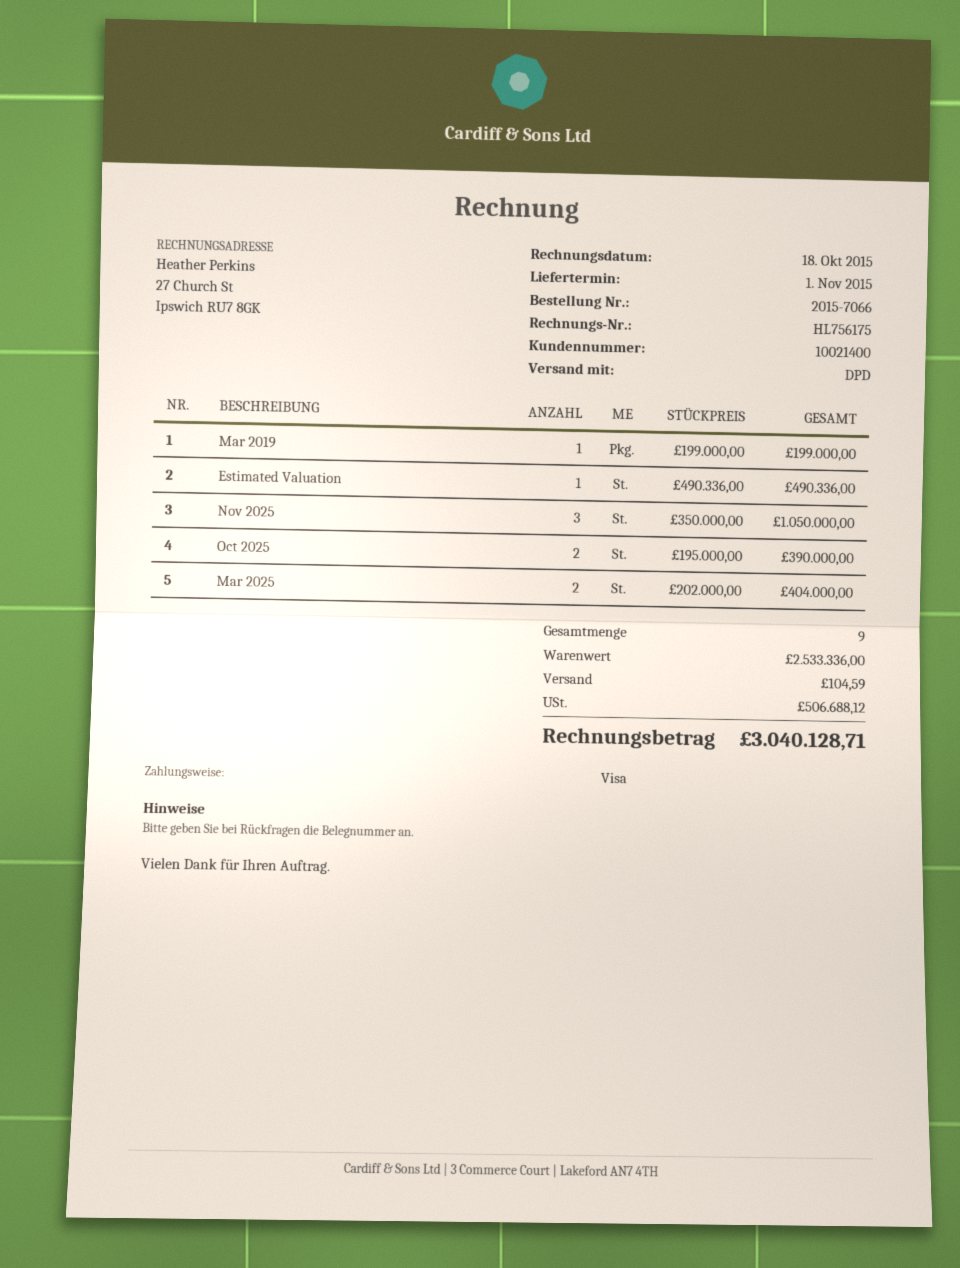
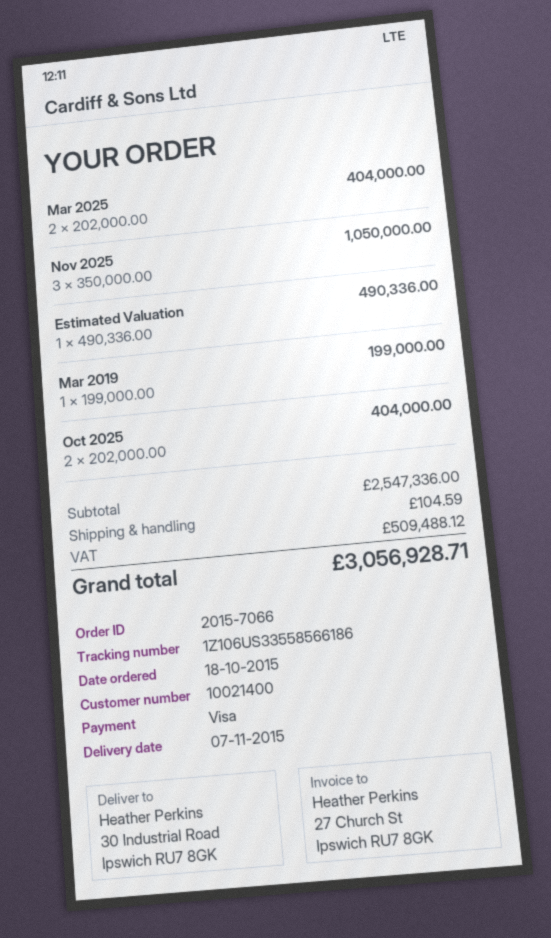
delivery date: 2015-11-01 -> 2015-11-07
Oct 2025: 2 x 195000.00 = 390000.00 -> 2 x 202000.00 = 404000.00
subtotal: 2533336.00 -> 2547336.00
tax: 506688.12 -> 509488.12
total: 3040128.71 -> 3056928.71

